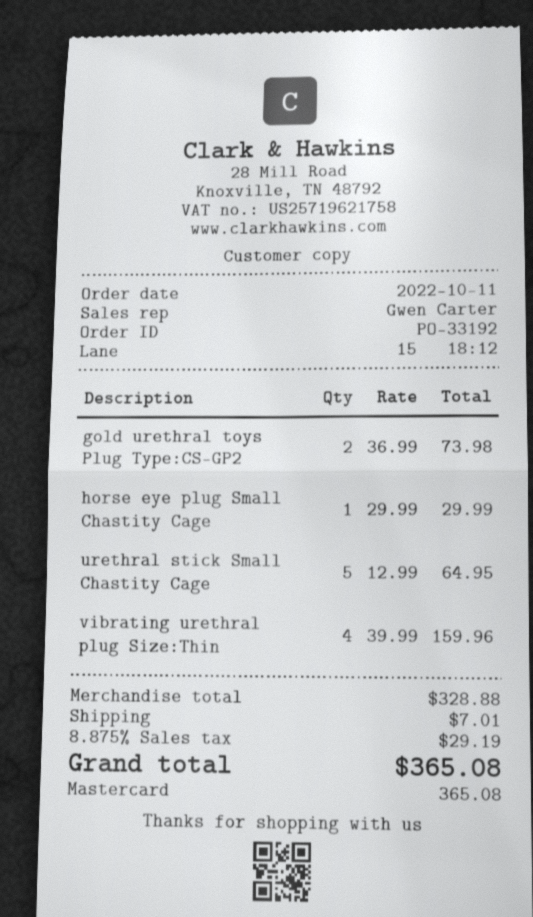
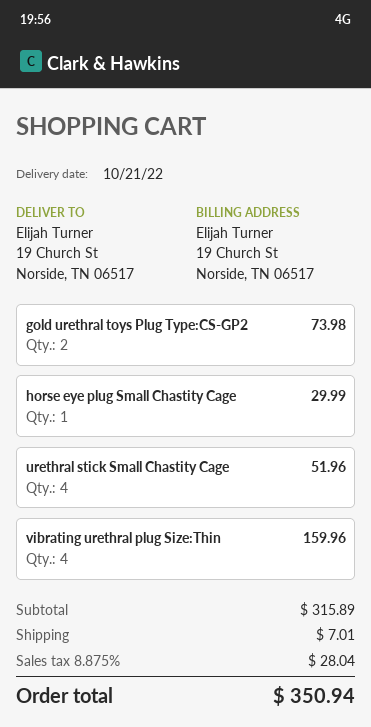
urethral stick Small Chastity Cage: 5 for 64.95 -> 4 for 51.96
subtotal: 328.88 -> 315.89
tax: 8.875% = 29.19 -> 8.875% = 28.04
total: 365.08 -> 350.94

